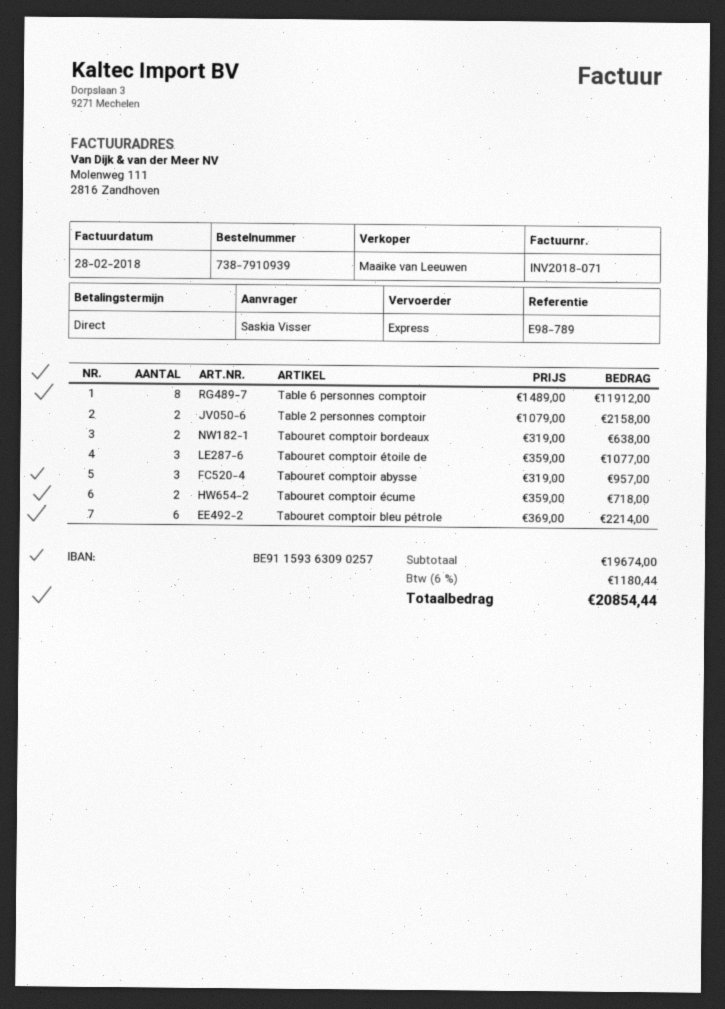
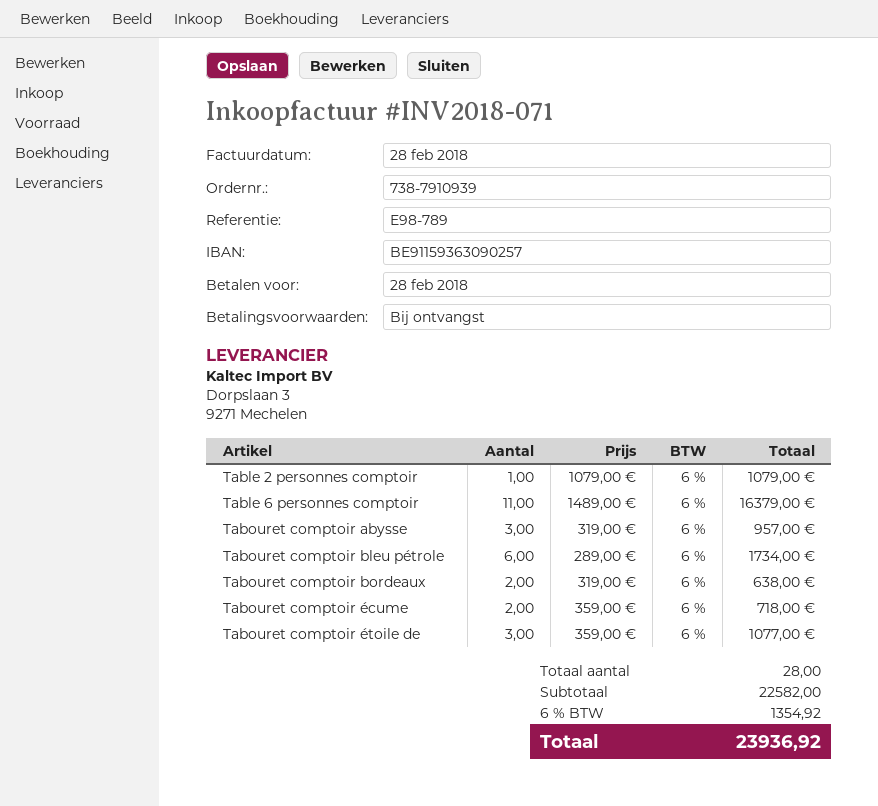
Table 6 personnes comptoir: 8 x 1489.00 = 11912.00 -> 11 x 1489.00 = 16379.00
Table 2 personnes comptoir: 2 x 1079.00 = 2158.00 -> 1 x 1079.00 = 1079.00
Tabouret comptoir bleu pétrole: 6 x 369.00 = 2214.00 -> 6 x 289.00 = 1734.00
subtotal: 19674.00 -> 22582.00
tax: 6% = 1180.44 -> 6% = 1354.92
total: 20854.44 -> 23936.92

